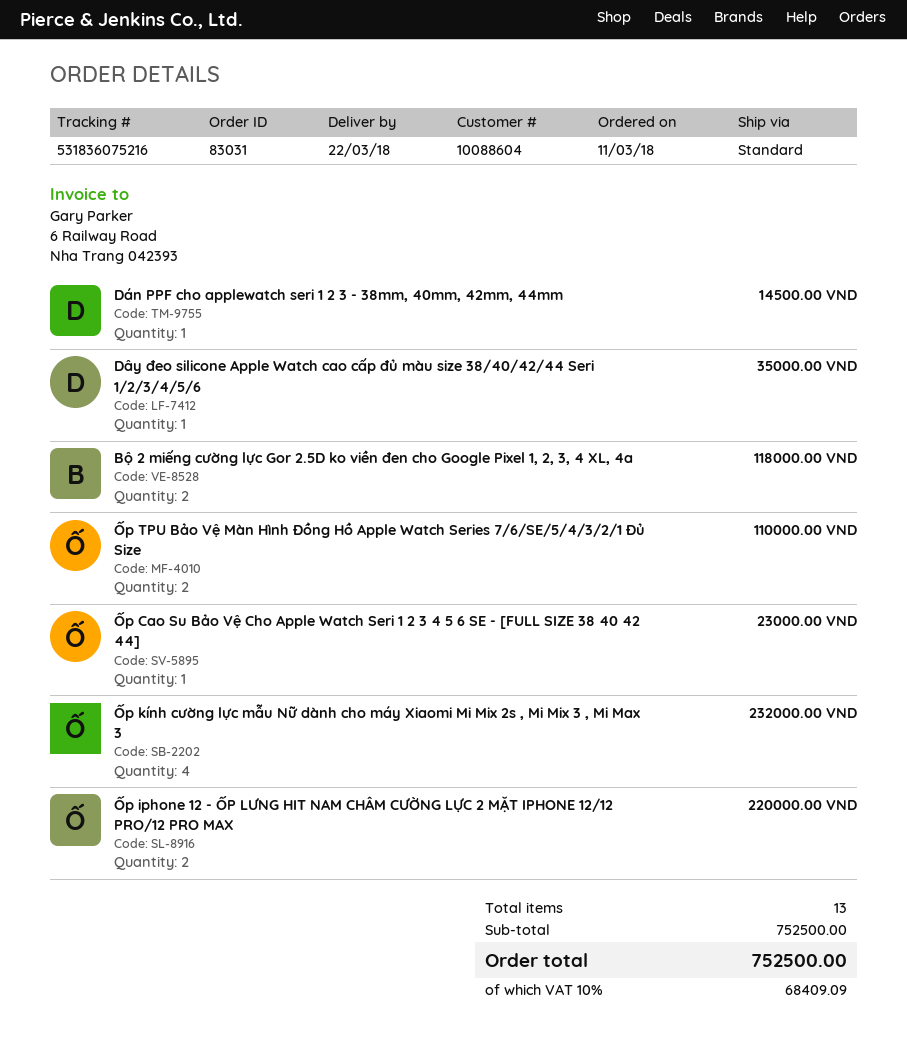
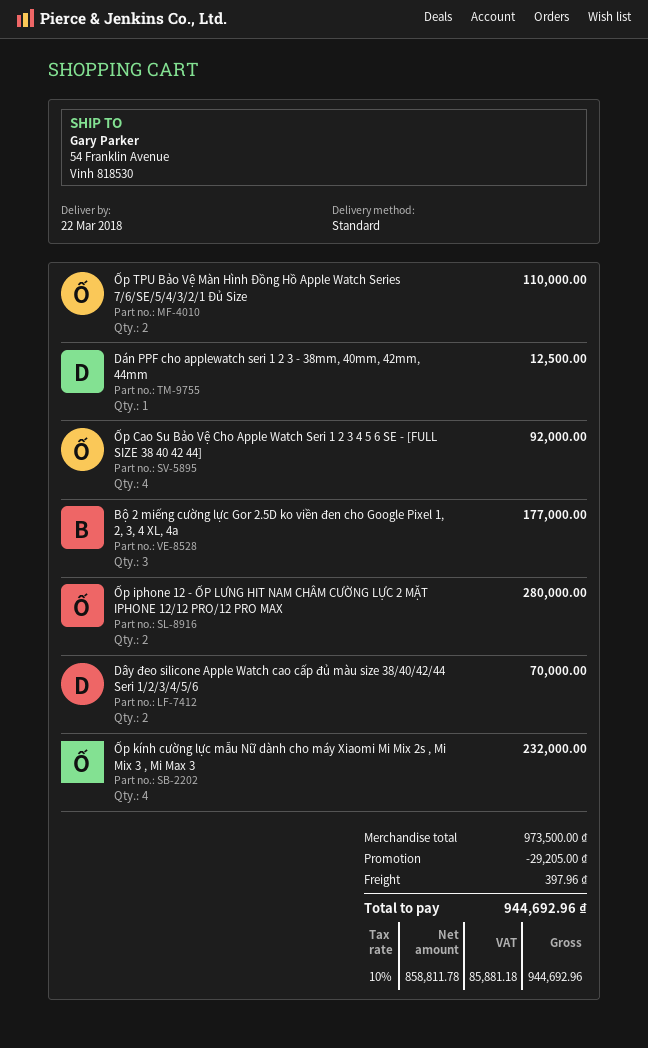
Dán PPF cho applewatch seri 1 2 3 - 38mm, 40mm, 42mm, 44mm: 1 for 14500.00 -> 1 for 12500.00
Dây đeo silicone Apple Watch cao cấp đủ màu size 38/40/42/44 Seri 1/2/3/4/5/6: 1 for 35000.00 -> 2 for 70000.00
Bộ 2 miếng cường lực Gor 2.5D ko viền đen cho Google Pixel 1, 2, 3, 4 XL, 4a: 2 for 118000.00 -> 3 for 177000.00
Ốp Cao Su Bảo Vệ Cho Apple Watch Seri 1 2 3 4 5 6 SE - [FULL SIZE 38 40 42 44]: 1 for 23000.00 -> 4 for 92000.00
Ốp iphone 12 - ỐP LƯNG HIT NAM CHÂM CƯỜNG LỰC 2 MẶT IPHONE 12/12 PRO/12 PRO MAX: 2 for 220000.00 -> 2 for 280000.00
subtotal: 752500.00 -> 973500.00
discount: none -> 29205.00
shipping: none -> 397.96
tax: 10% = 68409.09 -> 10% = 85881.18
total: 752500.00 -> 944692.96

